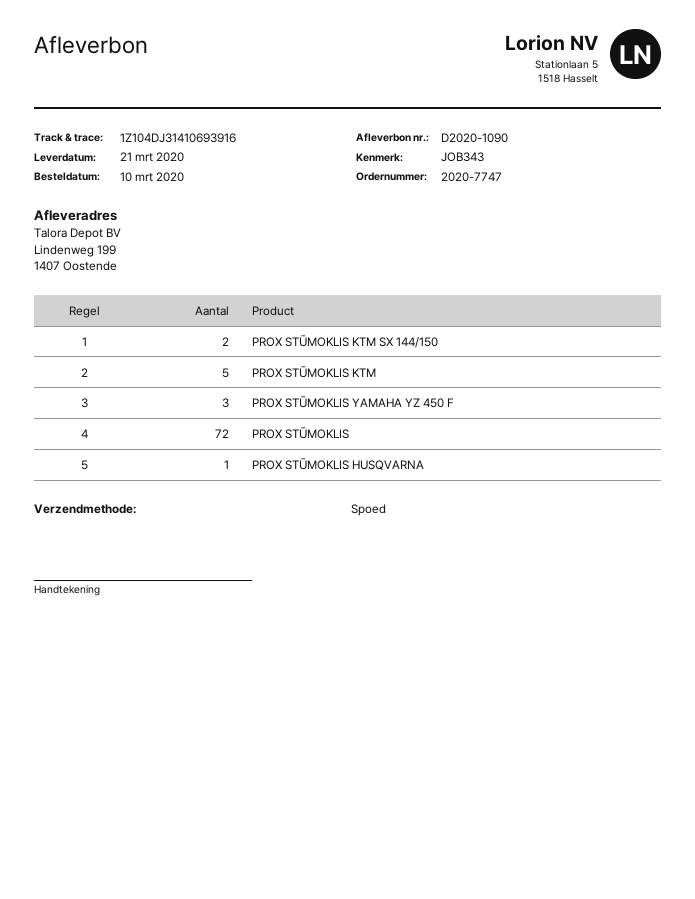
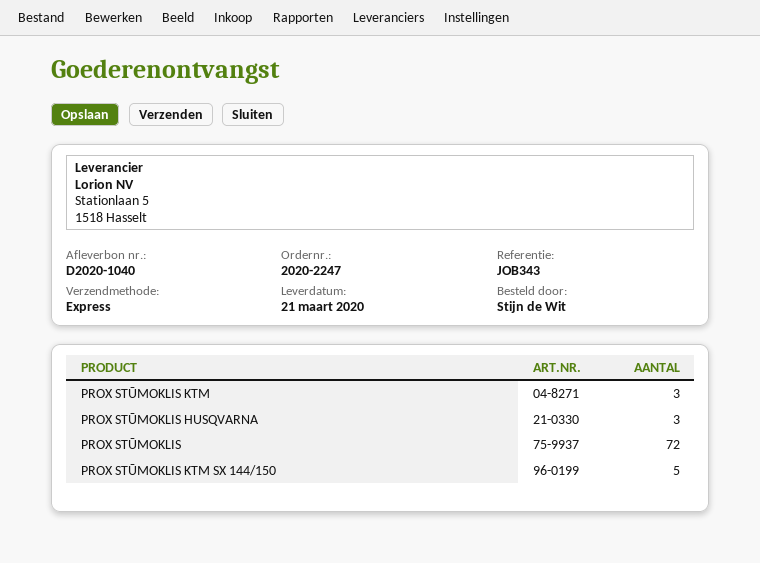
order number: 2020-7747 -> 2020-2247
delivery note number: D2020-1090 -> D2020-1040
PROX STŪMOKLIS KTM SX 144/150: 2 -> 5
PROX STŪMOKLIS KTM: 5 -> 3
PROX STŪMOKLIS YAMAHA YZ 450 F: 3 -> none
PROX STŪMOKLIS HUSQVARNA: 1 -> 3

